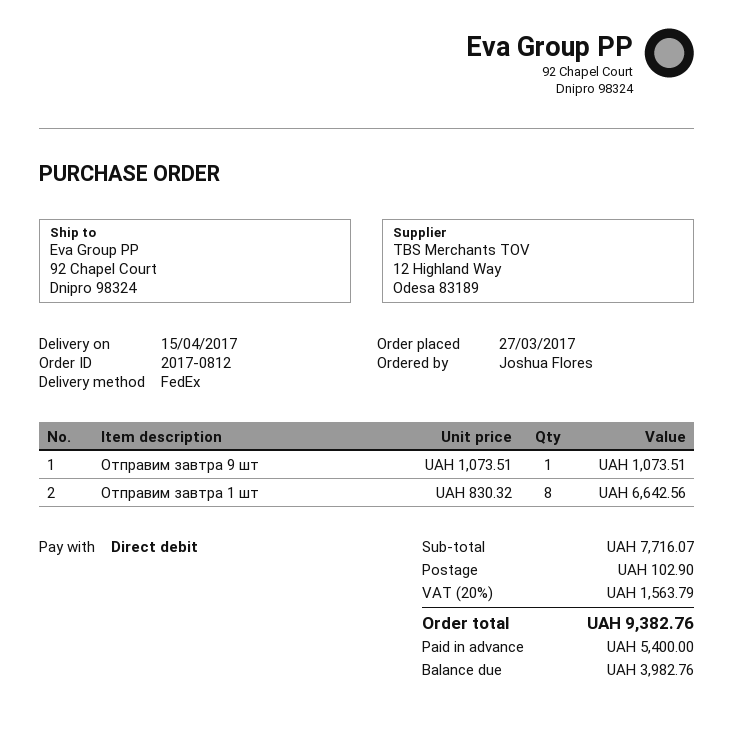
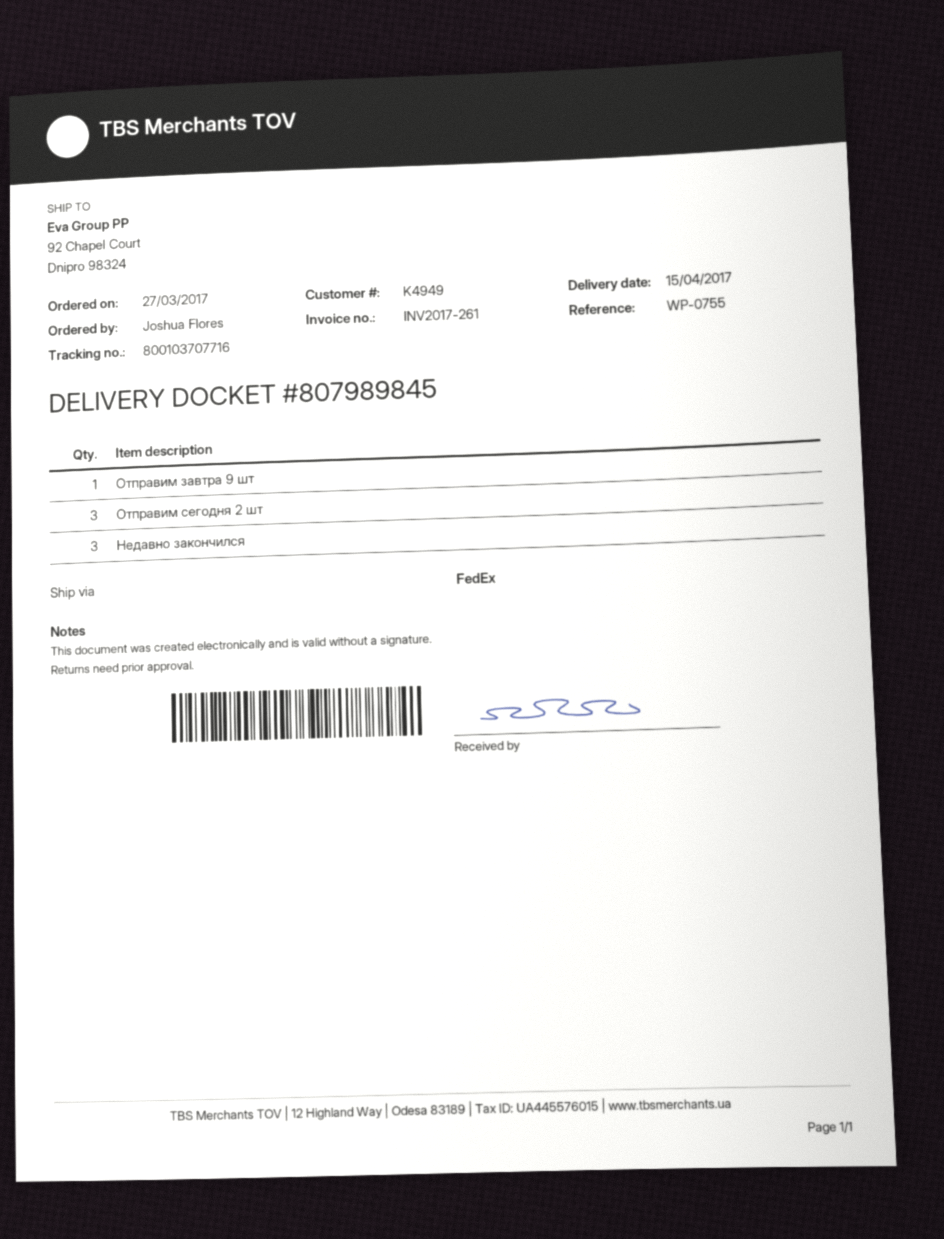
Отправим завтра 1 шт: 8 -> none
Отправим сегодня 2 шт: none -> 3
Недавно закончился: none -> 3

